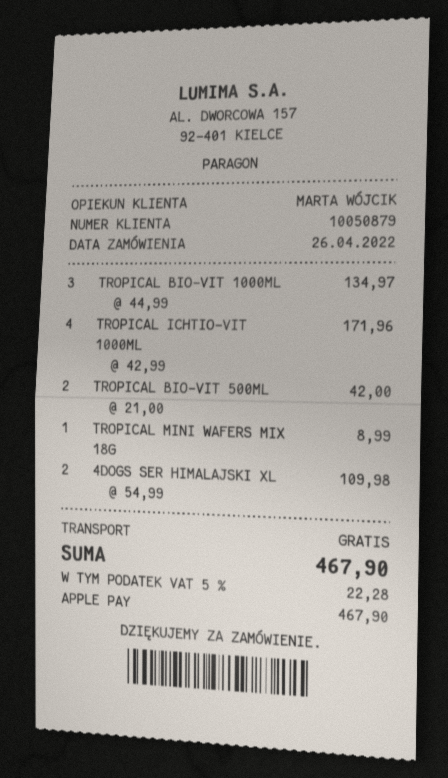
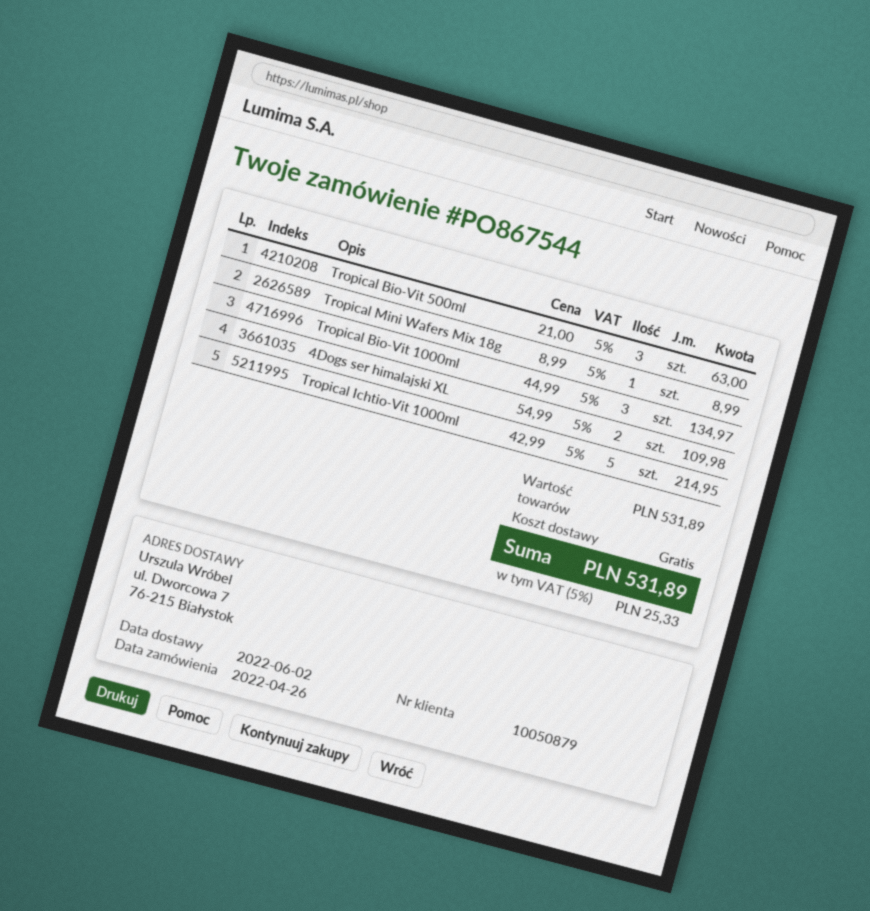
TROPICAL ICHTIO-VIT 1000ML: 4 x 42.99 = 171.96 -> 5 x 42.99 = 214.95
TROPICAL BIO-VIT 500ML: 2 x 21.00 = 42.00 -> 3 x 21.00 = 63.00
tax: 5% = 22.28 -> 5% = 25.33
total: 467.90 -> 531.89

